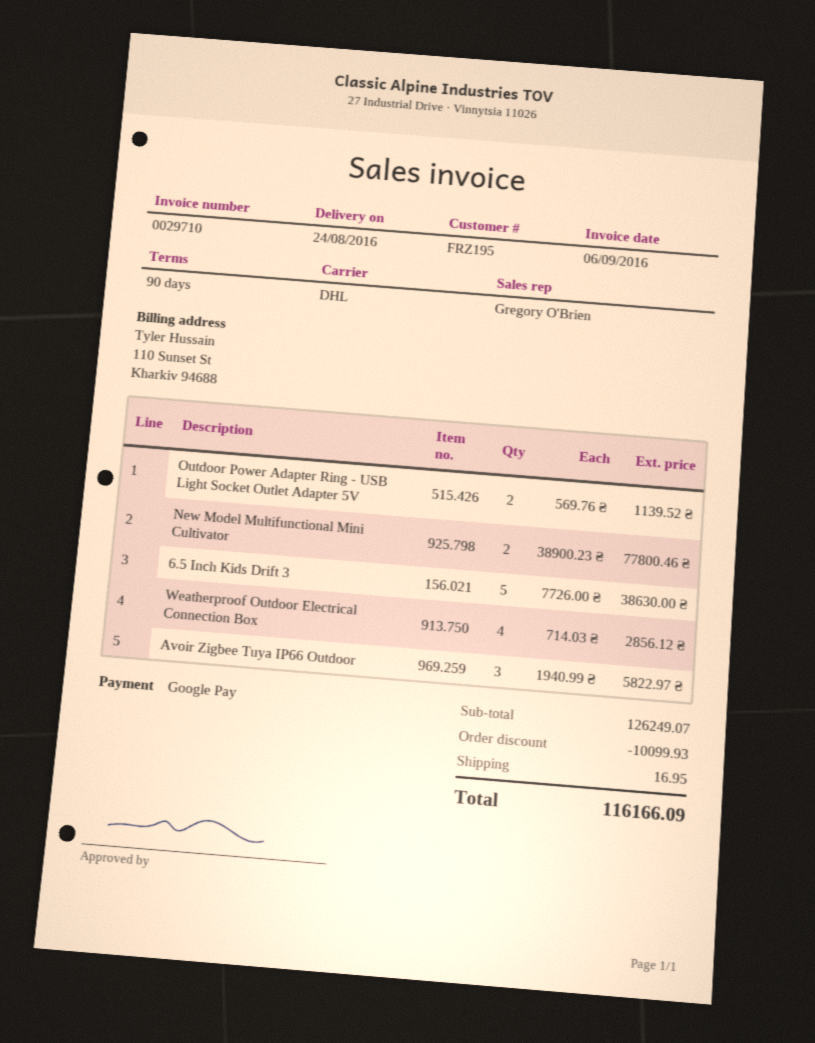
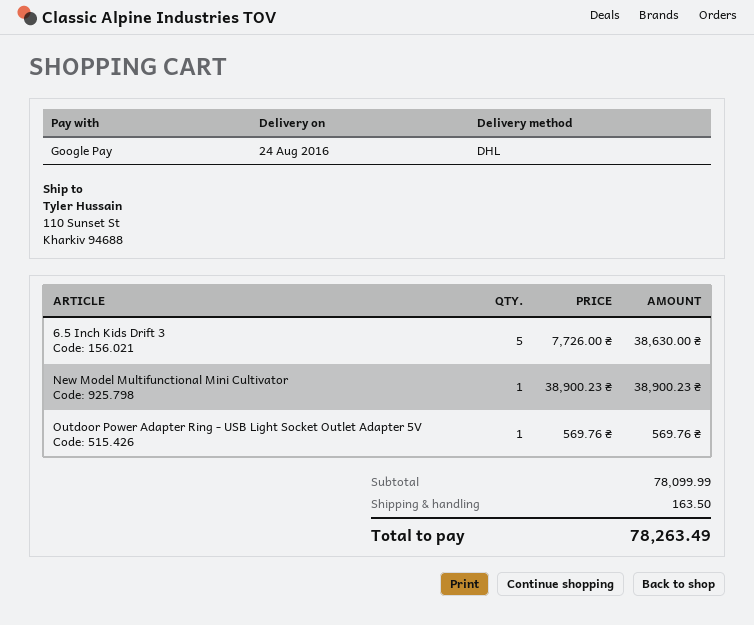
Outdoor Power Adapter Ring - USB Light Socket Outlet Adapter 5V: 2 x 569.76 = 1139.52 -> 1 x 569.76 = 569.76
New Model Multifunctional Mini Cultivator: 2 x 38900.23 = 77800.46 -> 1 x 38900.23 = 38900.23
Weatherproof Outdoor Electrical Connection Box: 4 x 714.03 = 2856.12 -> none
Avoir Zigbee Tuya IP66 Outdoor: 3 x 1940.99 = 5822.97 -> none
subtotal: 126249.07 -> 78099.99
discount: 10099.93 -> none
shipping: 16.95 -> 163.50
total: 116166.09 -> 78263.49

